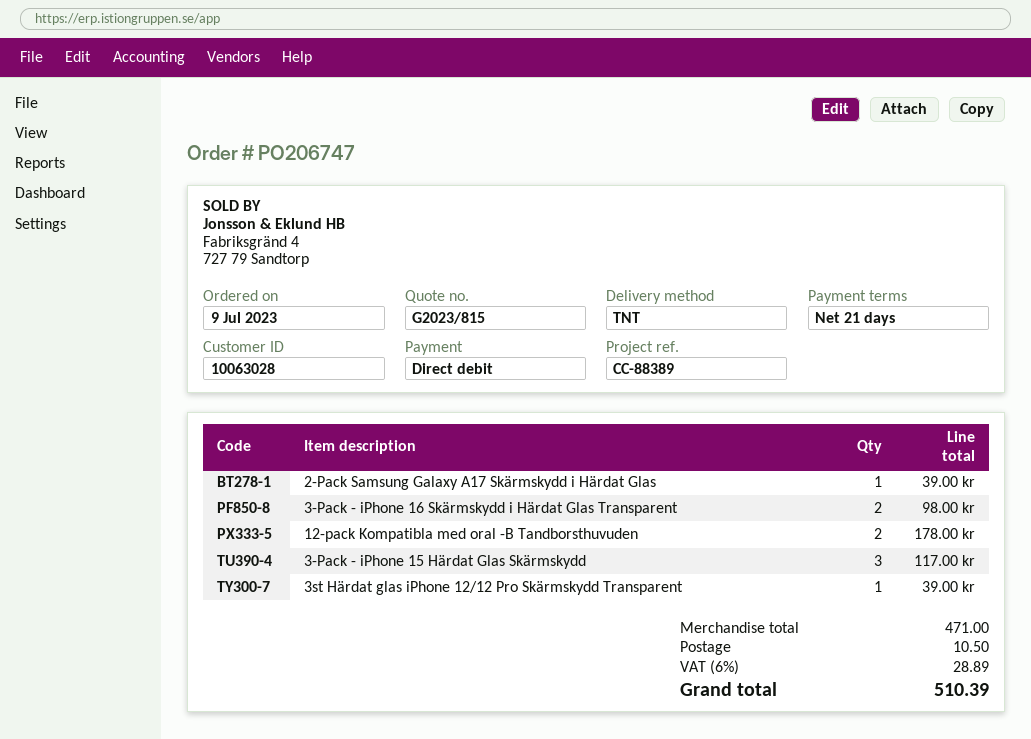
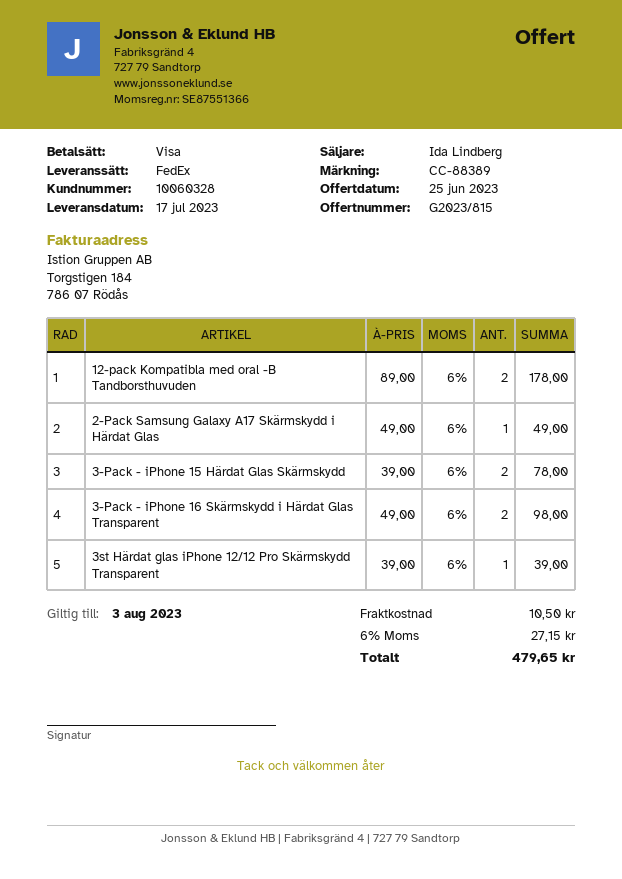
customer number: 10063028 -> 10060328
payment method: direct debit -> Visa
shipping method: TNT -> FedEx
2-Pack Samsung Galaxy A17 Skärmskydd i Härdat Glas: 1 for 39.00 -> 1 for 49.00
3-Pack - iPhone 15 Härdat Glas Skärmskydd: 3 for 117.00 -> 2 for 78.00
tax: 6% = 28.89 -> 6% = 27.15
total: 510.39 -> 479.65

